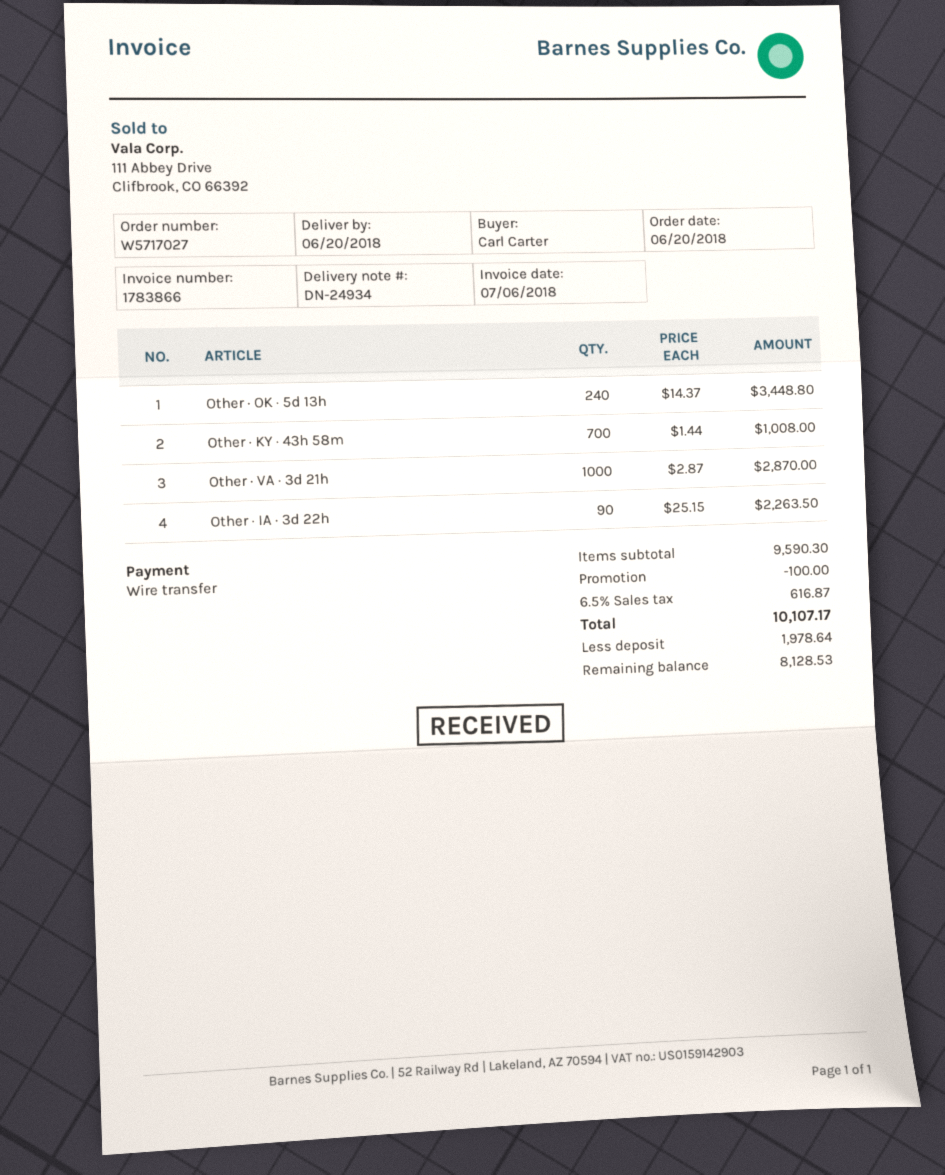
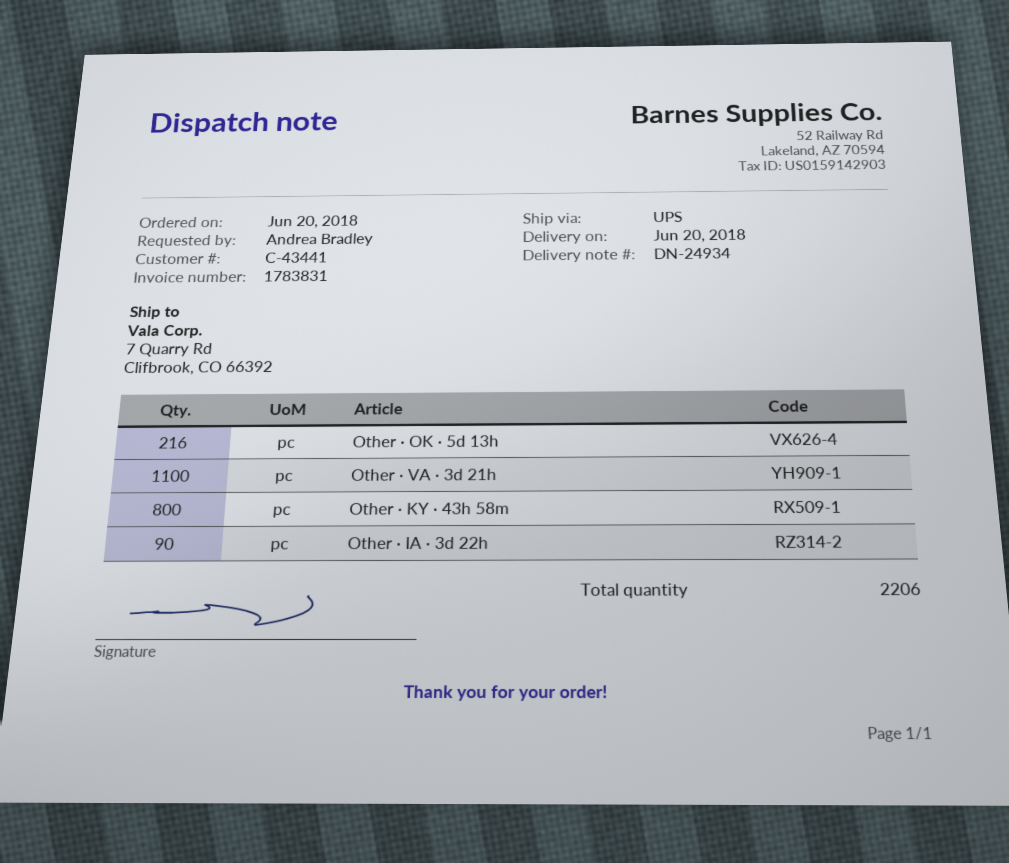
invoice number: 1783866 -> 1783831
ordered by: Carl Carter -> Andrea Bradley
Other · OK · 5d 13h: 240 -> 216
Other · KY · 43h 58m: 700 -> 800
Other · VA · 3d 21h: 1000 -> 1100

